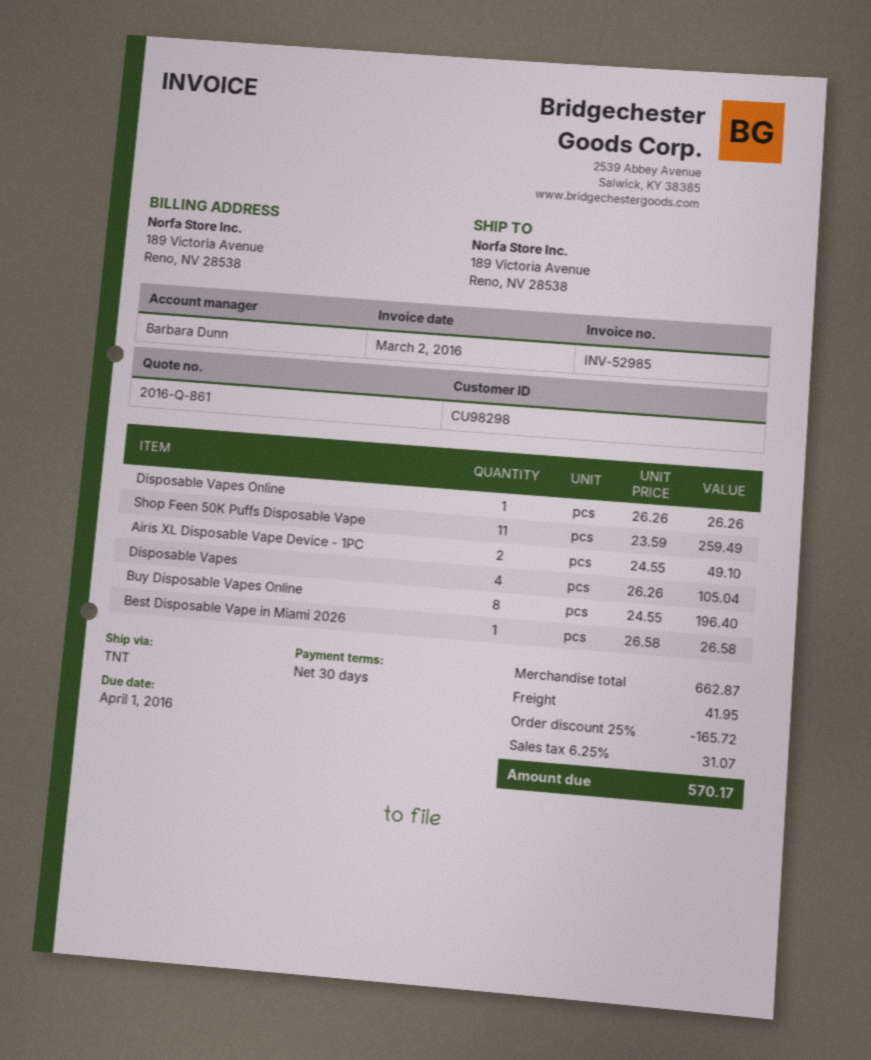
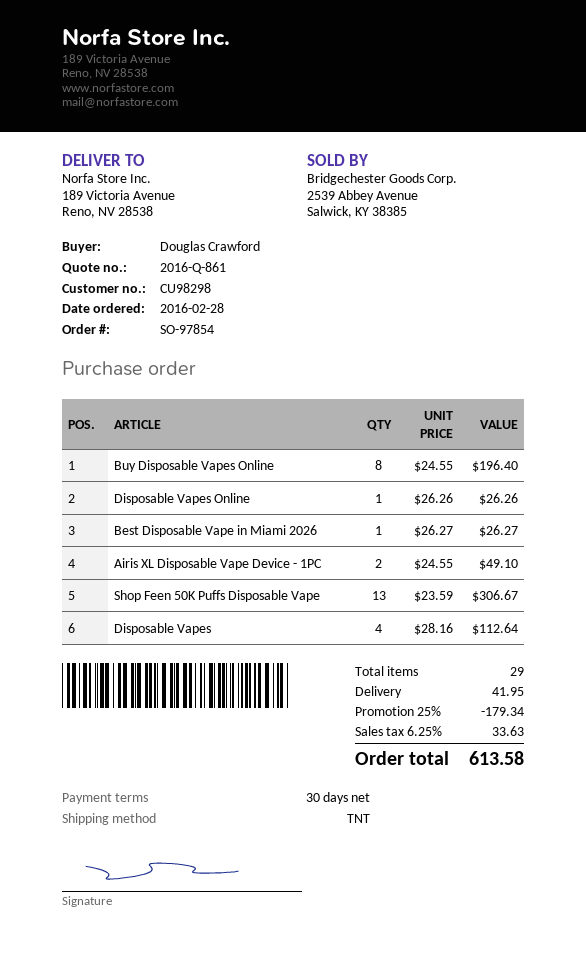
Shop Feen 50K Puffs Disposable Vape: 11 x 23.59 = 259.49 -> 13 x 23.59 = 306.67
Disposable Vapes: 4 x 26.26 = 105.04 -> 4 x 28.16 = 112.64
Best Disposable Vape in Miami 2026: 1 x 26.58 = 26.58 -> 1 x 26.27 = 26.27
discount: 25% = 165.72 -> 25% = 179.34
tax: 6.25% = 31.07 -> 6.25% = 33.63
total: 570.17 -> 613.58

